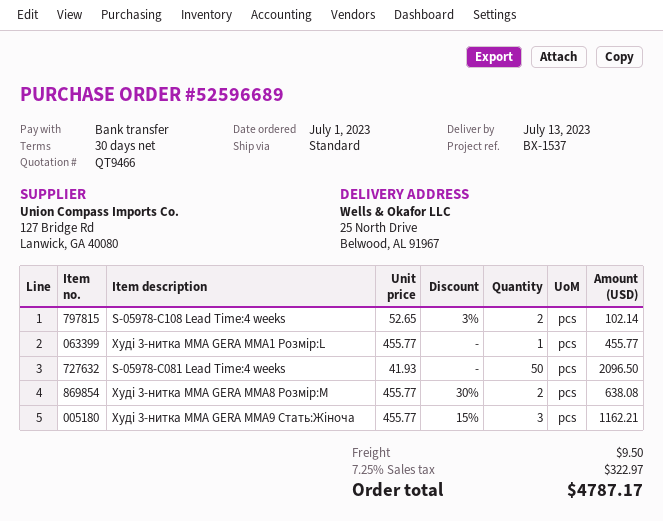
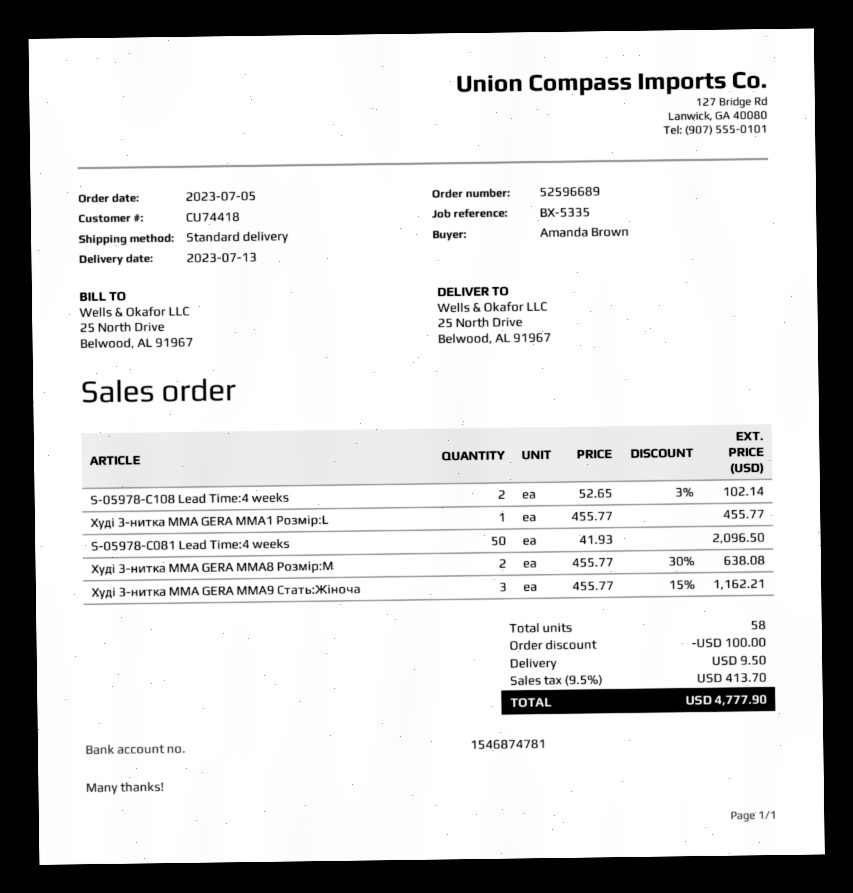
order date: 2023-07-01 -> 2023-07-05
reference: BX-1537 -> BX-5335
discount: none -> 100.00
tax: 7.25% = 322.97 -> 9.5% = 413.70
total: 4787.17 -> 4777.90

